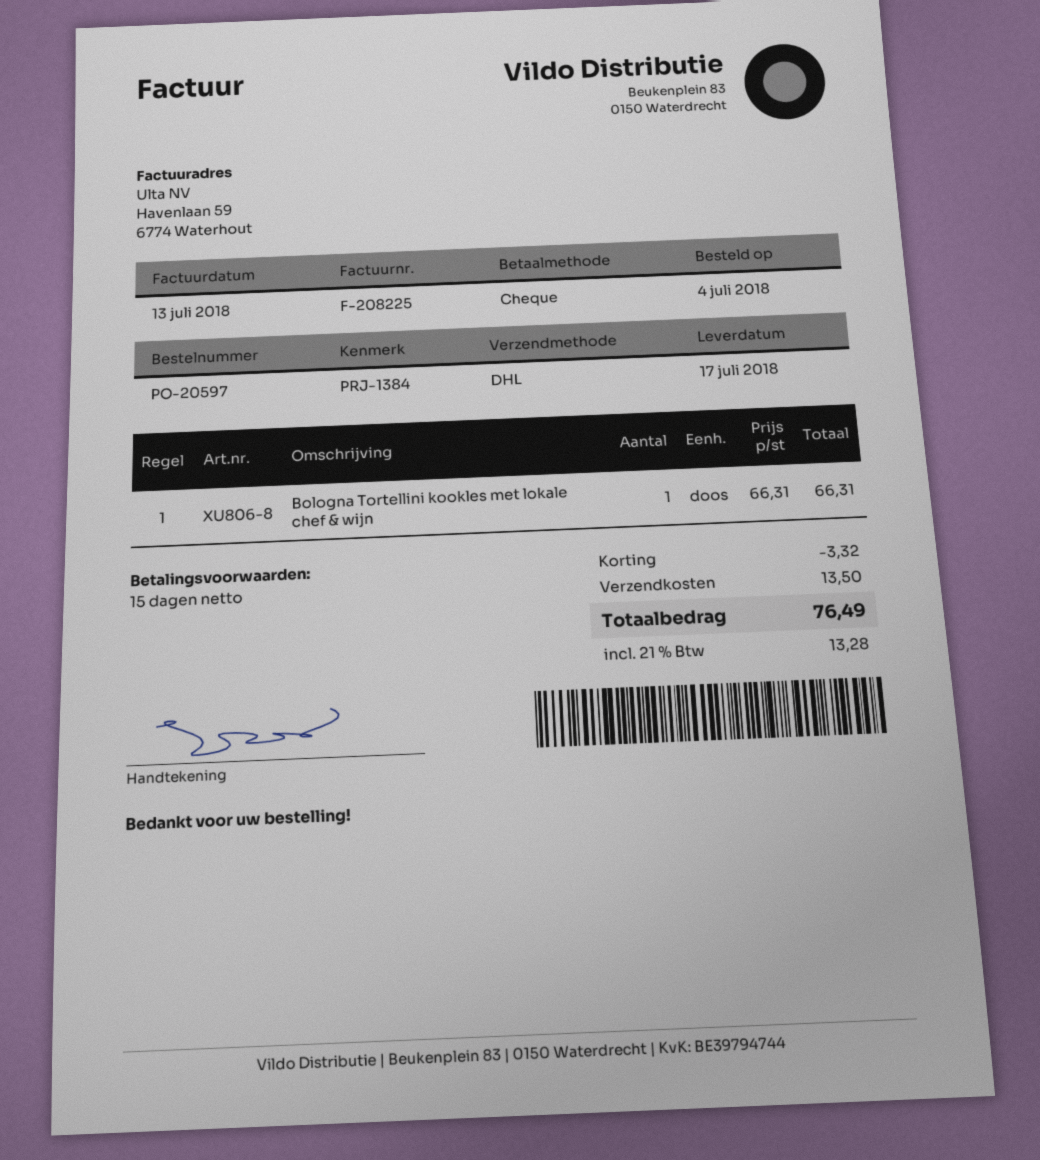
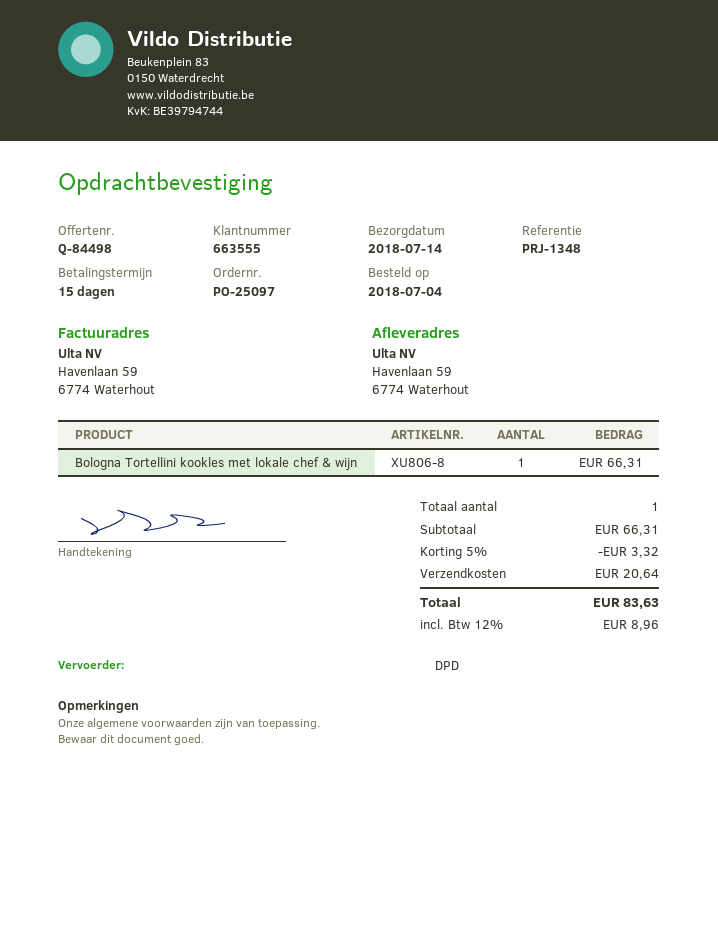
order number: PO-20597 -> PO-25097
delivery date: 2018-07-17 -> 2018-07-14
reference: PRJ-1384 -> PRJ-1348
shipping method: DHL -> DPD
shipping: 13.50 -> 20.64
tax: 21% = 13.28 -> 12% = 8.96
total: 76.49 -> 83.63

